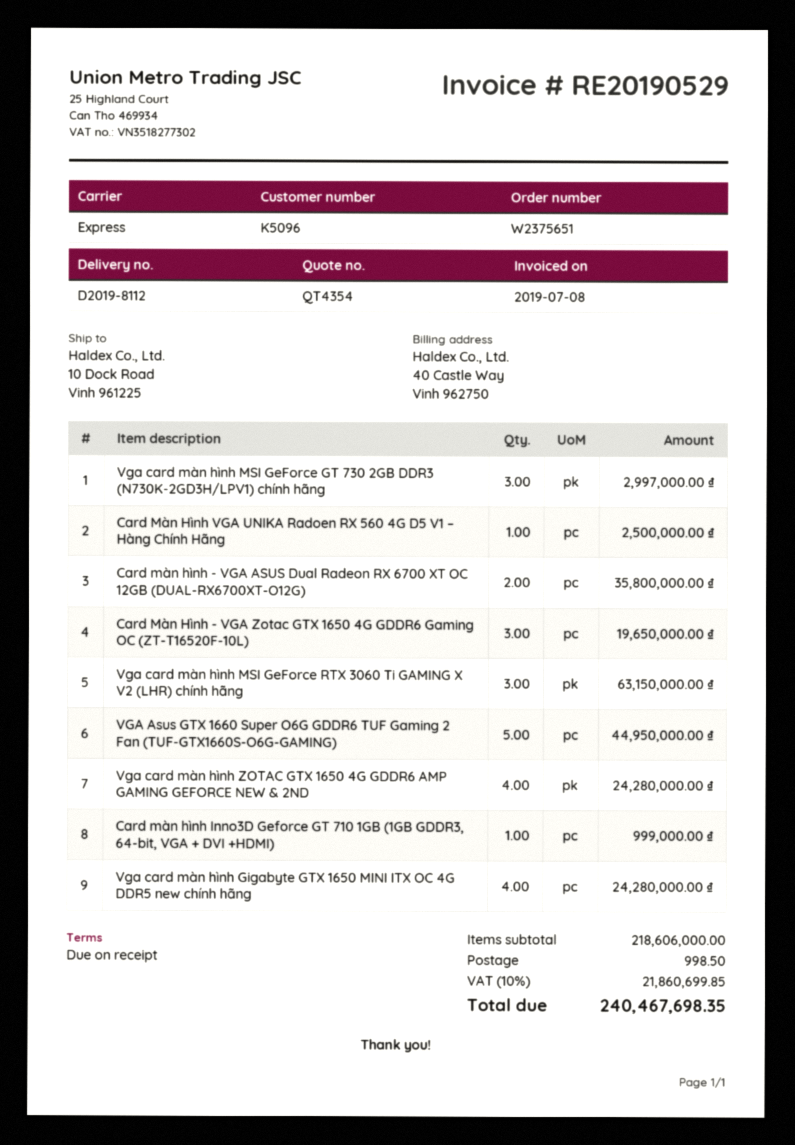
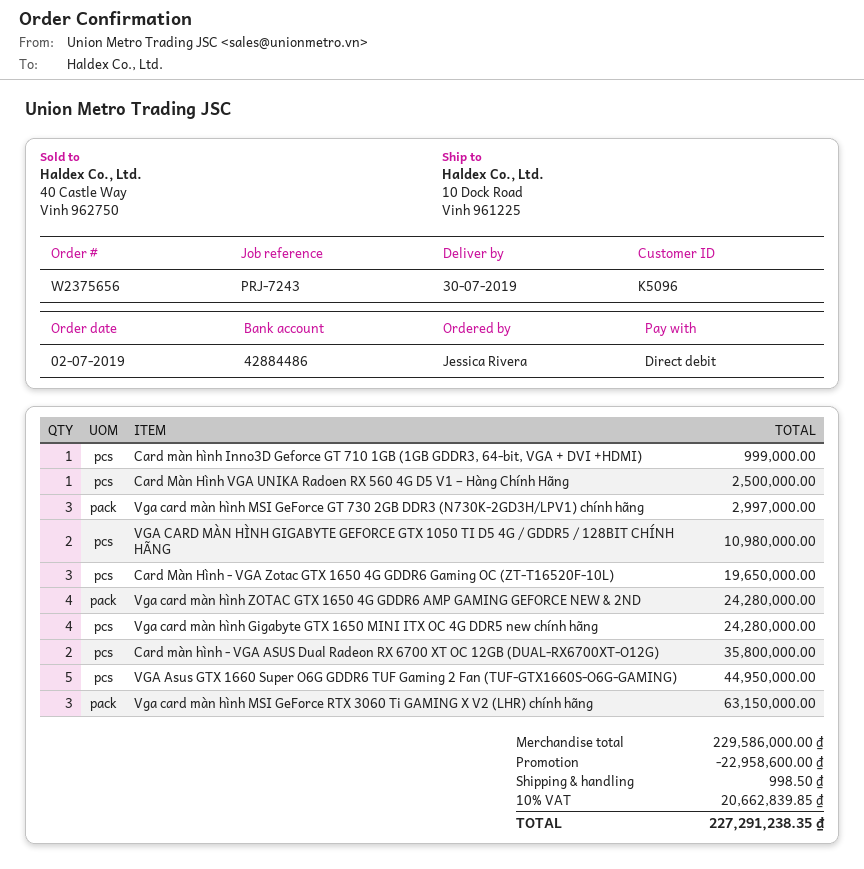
order number: W2375651 -> W2375656
VGA CARD MÀN HÌNH GIGABYTE GEFORCE GTX 1050 TI D5 4G / GDDR5 / 128BIT CHÍNH HÃNG: none -> 2 for 10980000.00
subtotal: 218606000.00 -> 229586000.00
discount: none -> 22958600.00
tax: 10% = 21860699.85 -> 10% = 20662839.85
total: 240467698.35 -> 227291238.35

